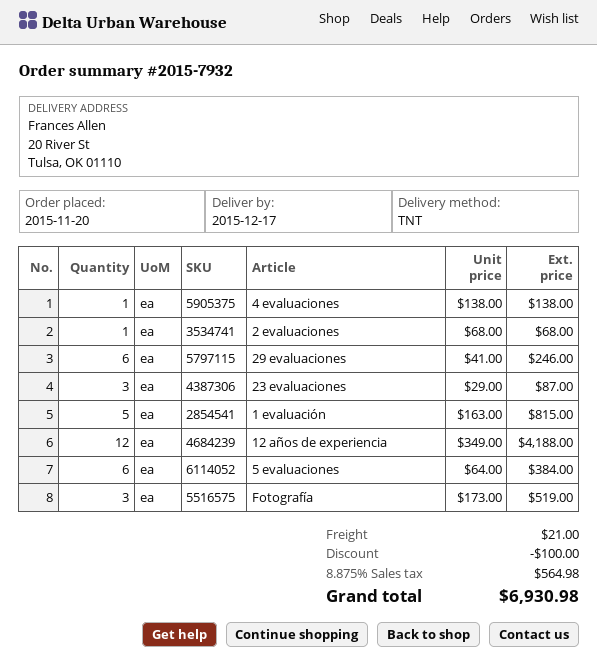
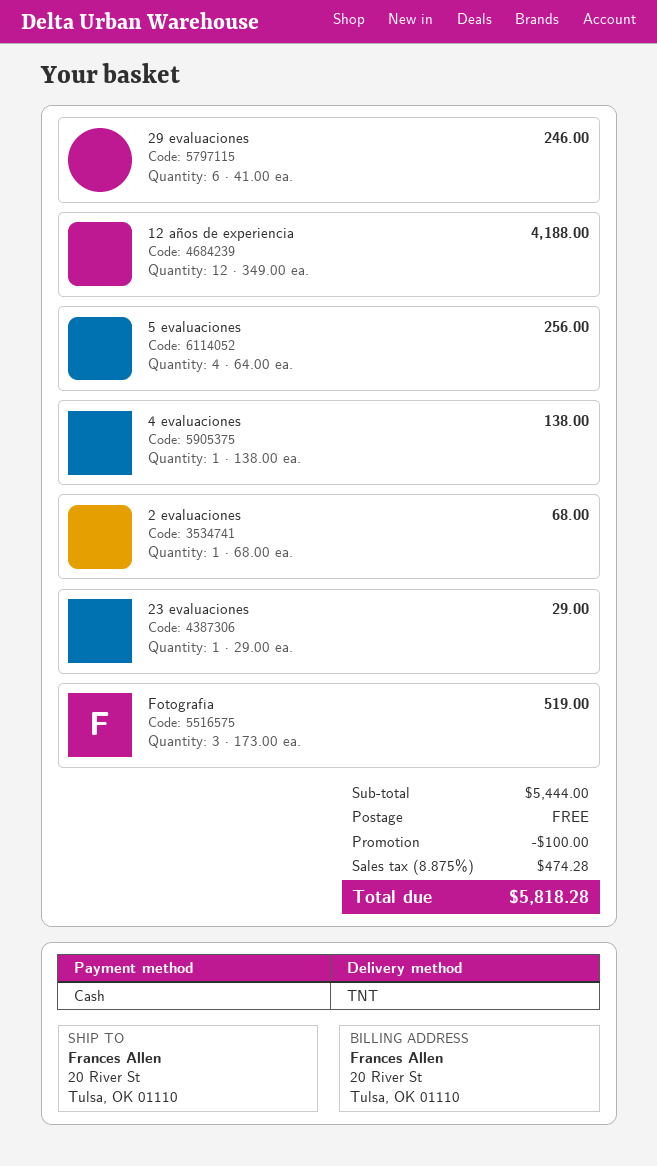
23 evaluaciones: 3 x 29.00 = 87.00 -> 1 x 29.00 = 29.00
1 evaluación: 5 x 163.00 = 815.00 -> none
5 evaluaciones: 6 x 64.00 = 384.00 -> 4 x 64.00 = 256.00
shipping: 21.00 -> 0.00
tax: 8.875% = 564.98 -> 8.875% = 474.28
total: 6930.98 -> 5818.28

